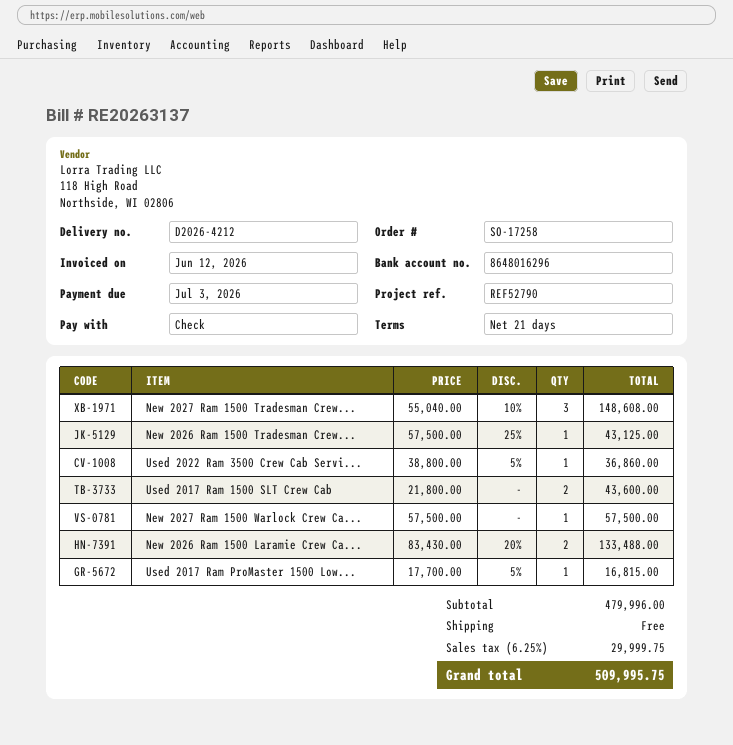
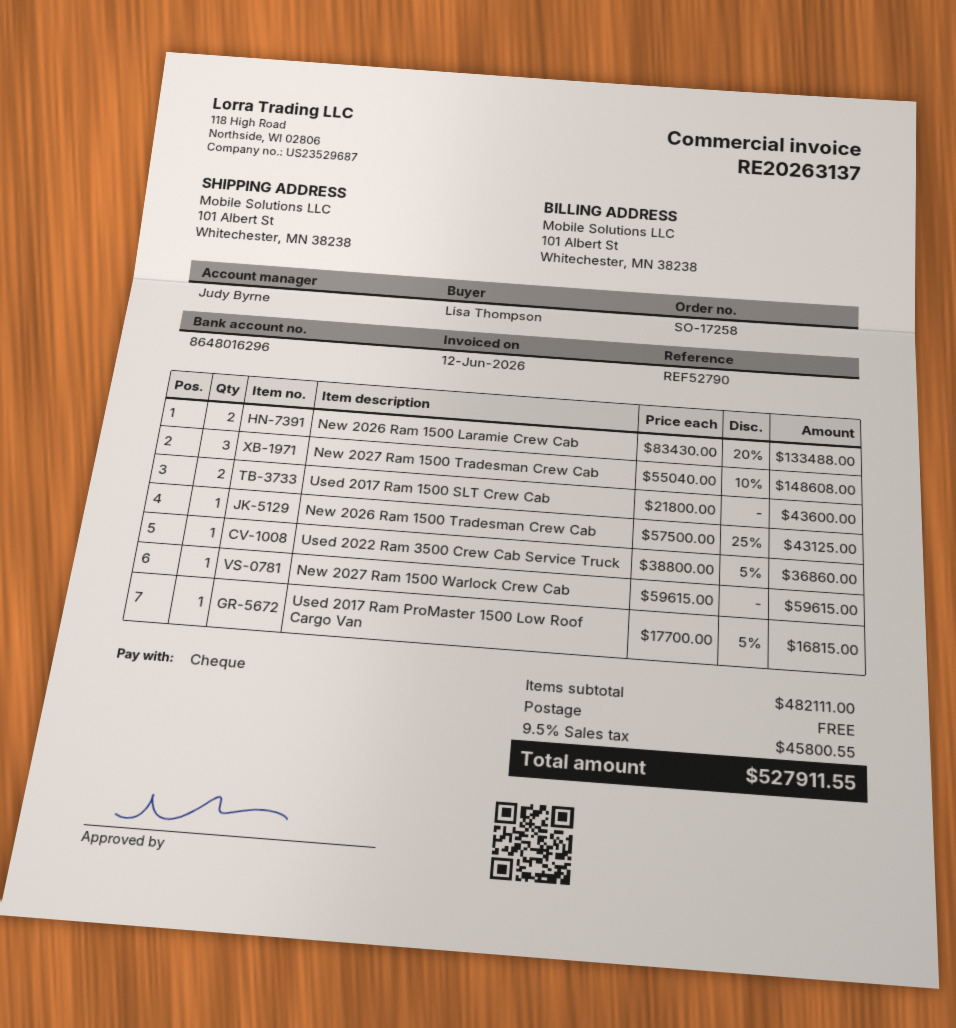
New 2027 Ram 1500 Warlock Crew Ca...: 1 x 57500.00 = 57500.00 -> 1 x 59615.00 = 59615.00
subtotal: 479996.00 -> 482111.00
tax: 6.25% = 29999.75 -> 9.5% = 45800.55
total: 509995.75 -> 527911.55

